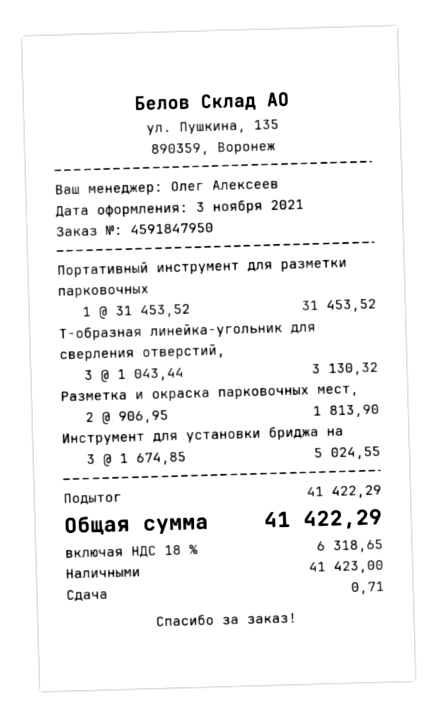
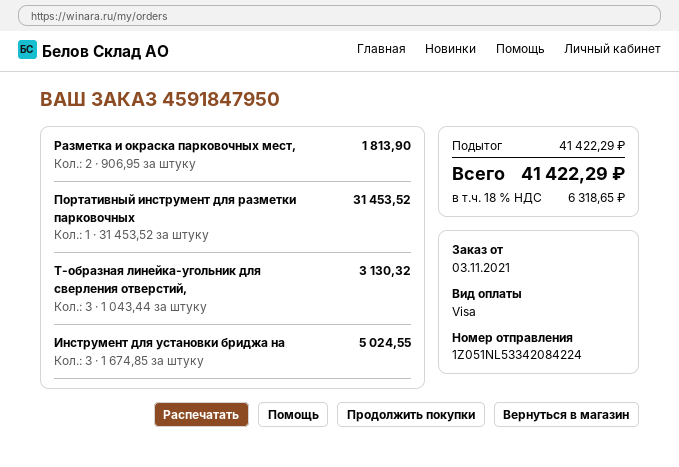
payment method: cash -> Visa

